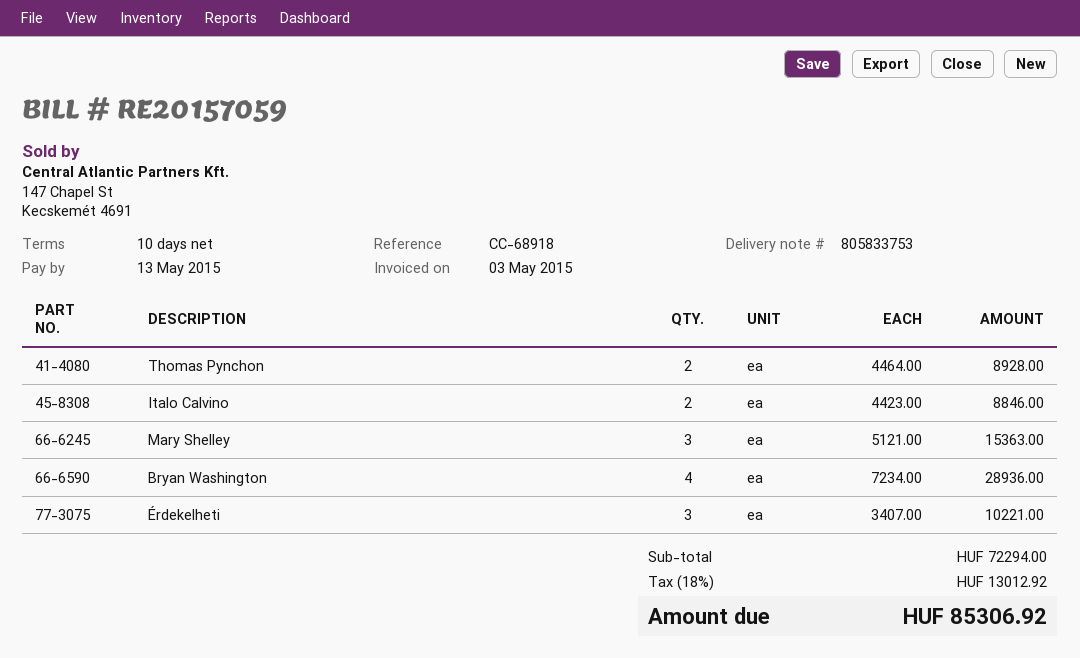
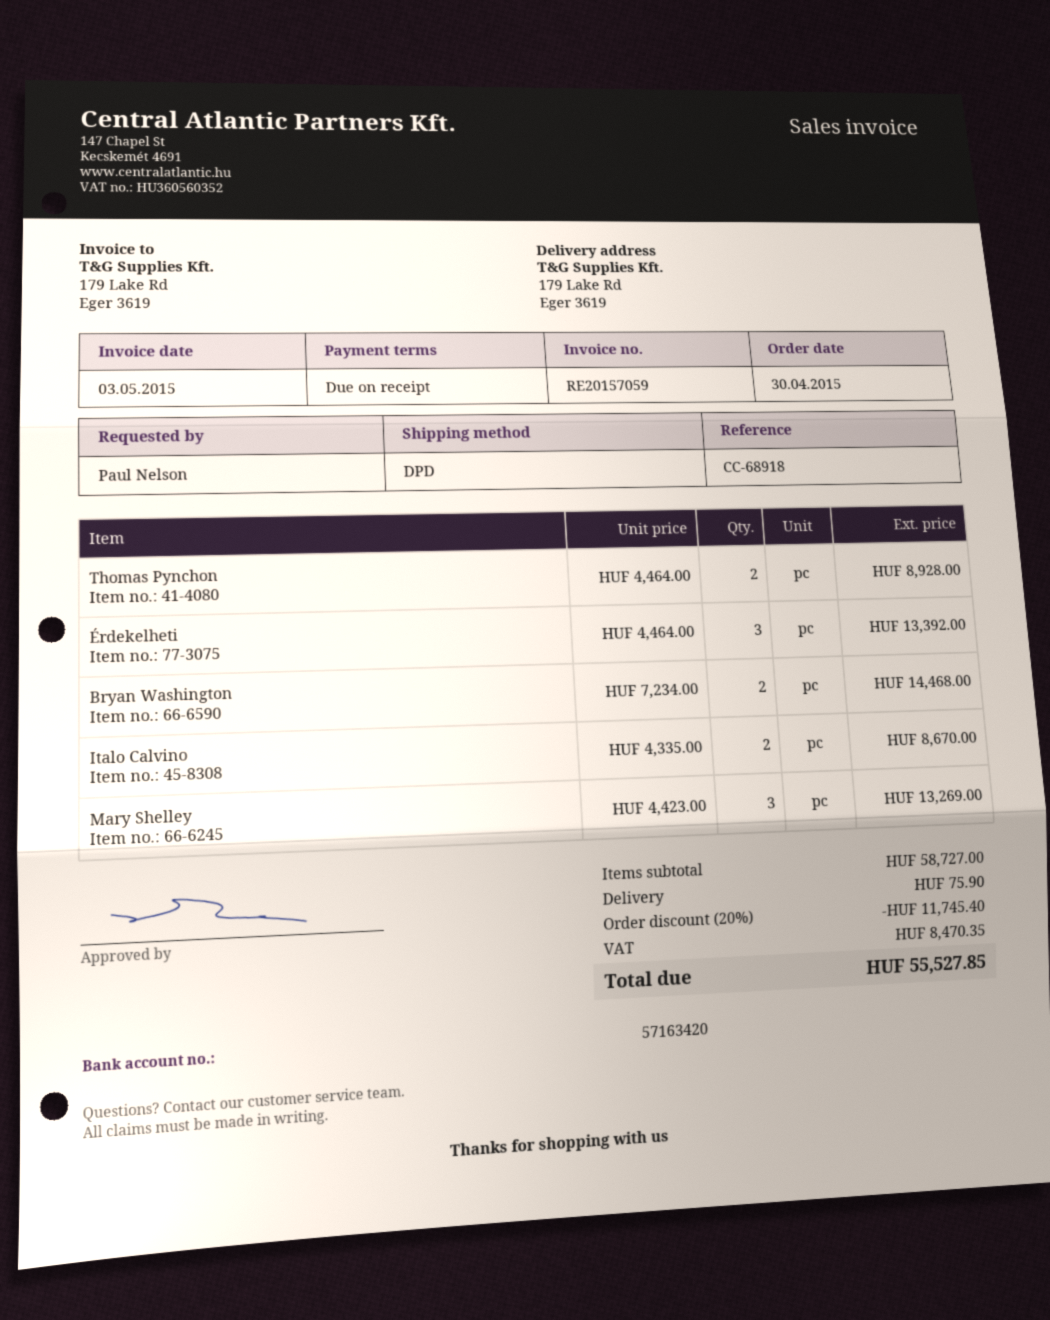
payment terms: 10 days -> on receipt
Italo Calvino: 2 x 4423.00 = 8846.00 -> 2 x 4335.00 = 8670.00
Mary Shelley: 3 x 5121.00 = 15363.00 -> 3 x 4423.00 = 13269.00
Bryan Washington: 4 x 7234.00 = 28936.00 -> 2 x 7234.00 = 14468.00
Érdekelheti: 3 x 3407.00 = 10221.00 -> 3 x 4464.00 = 13392.00
subtotal: 72294.00 -> 58727.00
discount: none -> 20% = 11745.40
shipping: none -> 75.90
tax: 13012.92 -> 8470.35
total: 85306.92 -> 55527.85

